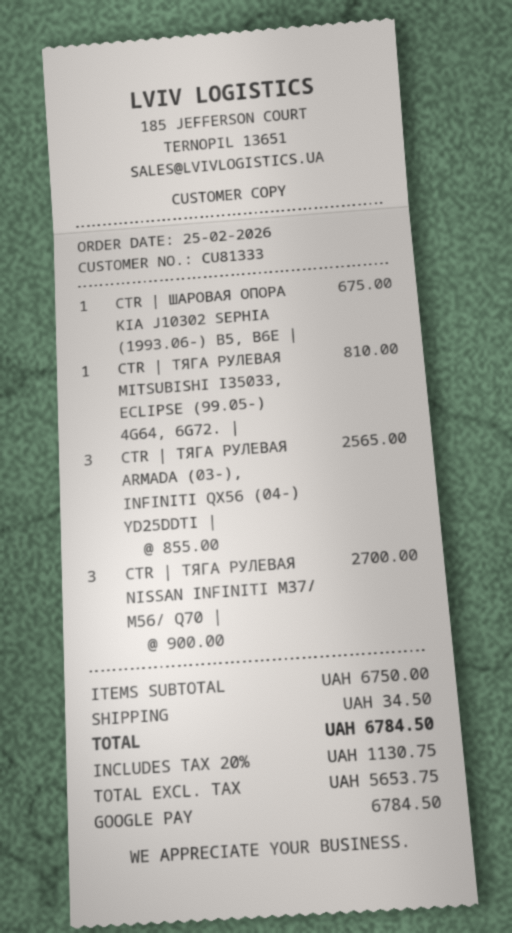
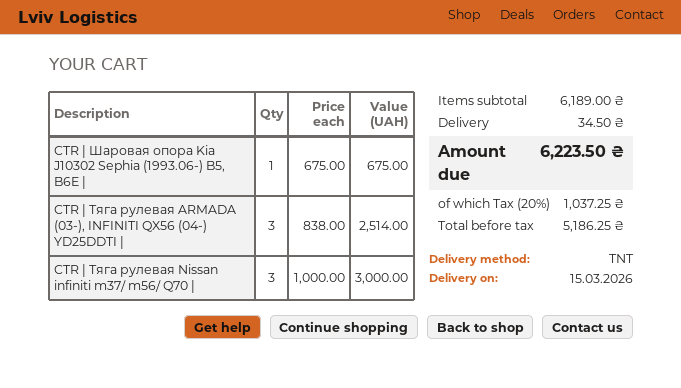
CTR | ТЯГА РУЛЕВАЯ MITSUBISHI I35033, ECLIPSE (99.05-) 4G64, 6G72. |: 1 x 810.00 = 810.00 -> none
CTR | ТЯГА РУЛЕВАЯ ARMADA (03-), INFINITI QX56 (04-) YD25DDTI |: 3 x 855.00 = 2565.00 -> 3 x 838.00 = 2514.00
CTR | ТЯГА РУЛЕВАЯ NISSAN INFINITI M37/ M56/ Q70 |: 3 x 900.00 = 2700.00 -> 3 x 1000.00 = 3000.00
subtotal: 6750.00 -> 6189.00
net: 5653.75 -> 5186.25
tax: 20% = 1130.75 -> 20% = 1037.25
total: 6784.50 -> 6223.50

